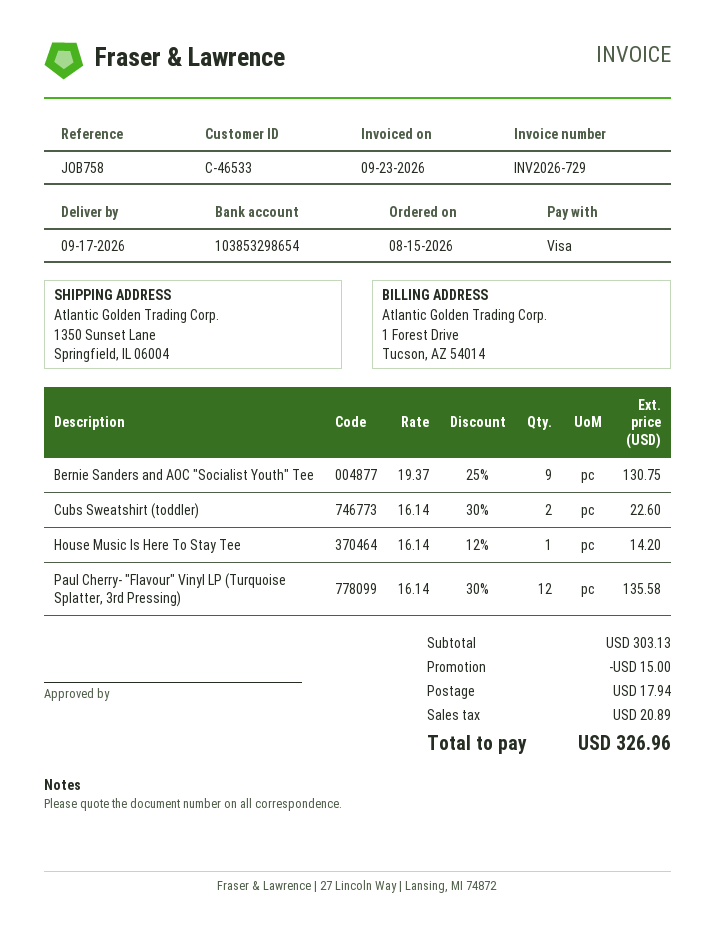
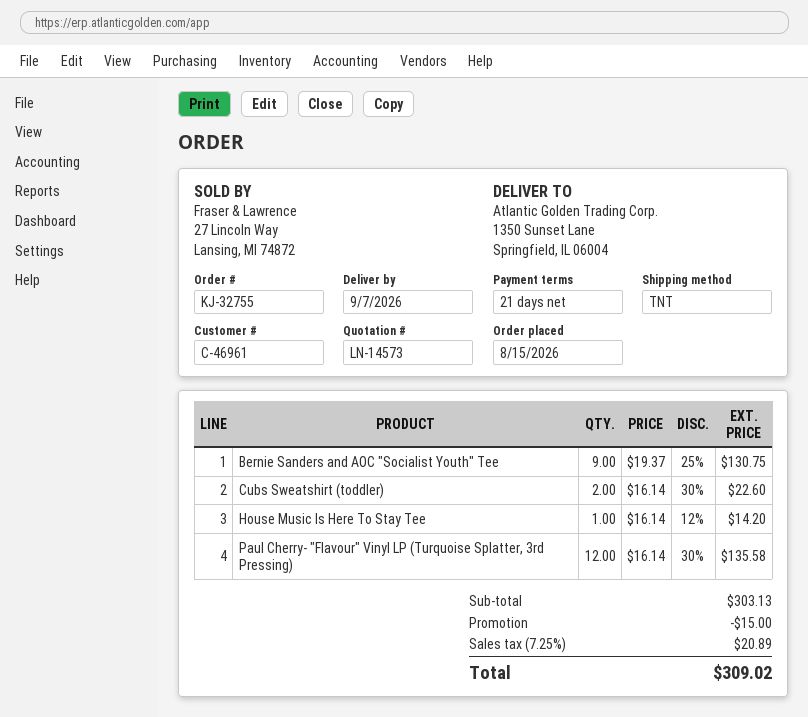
delivery date: 2026-09-17 -> 2026-09-07
customer number: C-46533 -> C-46961
shipping: 17.94 -> none
total: 326.96 -> 309.02

